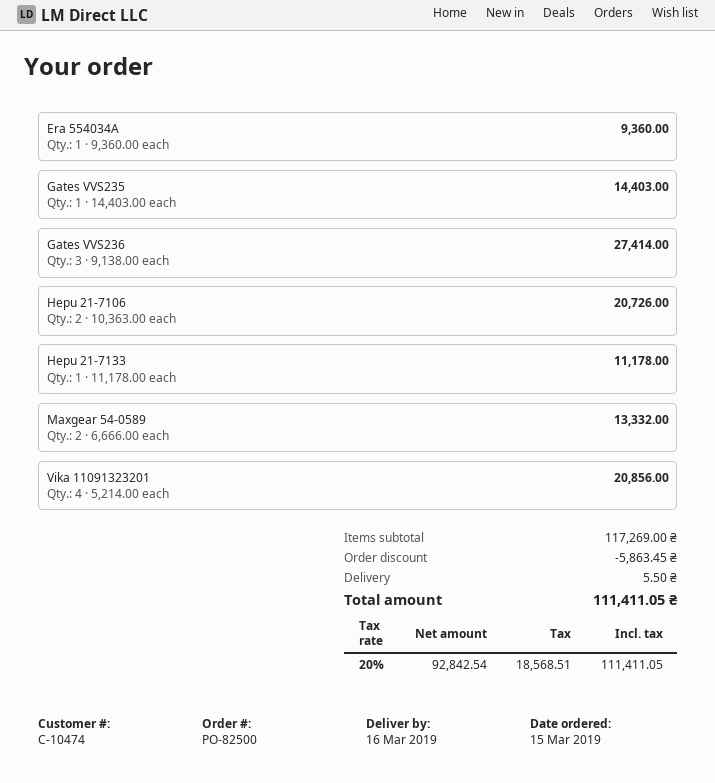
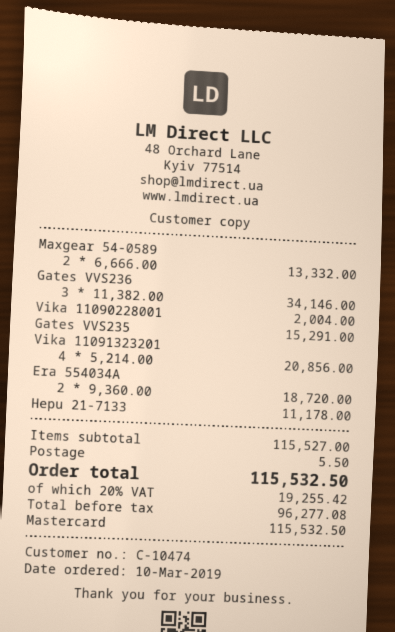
order date: 2019-03-15 -> 2019-03-10
Era 554034A: 1 x 9360.00 = 9360.00 -> 2 x 9360.00 = 18720.00
Gates VVS235: 1 x 14403.00 = 14403.00 -> 1 x 15291.00 = 15291.00
Gates VVS236: 3 x 9138.00 = 27414.00 -> 3 x 11382.00 = 34146.00
Hepu 21-7106: 2 x 10363.00 = 20726.00 -> none
Vika 11090228001: none -> 1 x 2004.00 = 2004.00
subtotal: 117269.00 -> 115527.00
discount: 5863.45 -> none
net: 92842.54 -> 96277.08
tax: 20% = 18568.51 -> 20% = 19255.42
total: 111411.05 -> 115532.50

